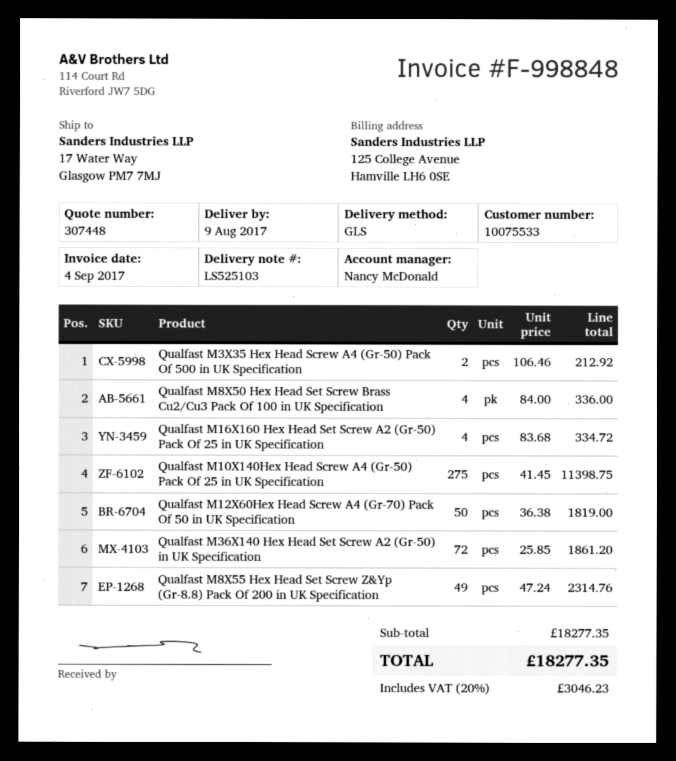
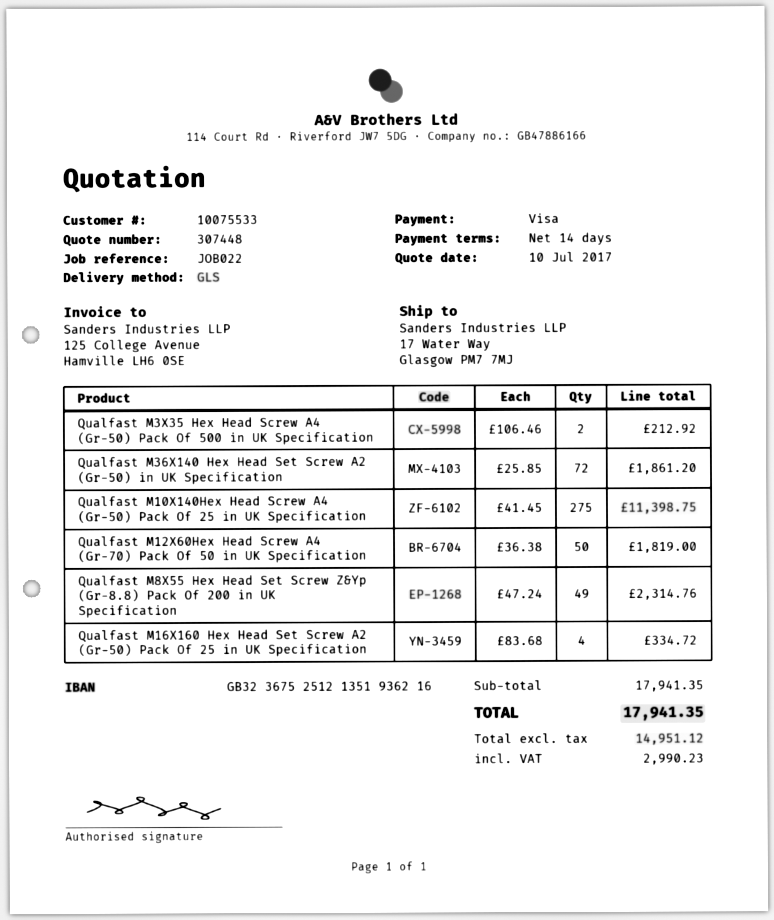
Qualfast M8X50 Hex Head Set Screw Brass Cu2/Cu3 Pack Of 100 in UK Specification: 4 x 84.00 = 336.00 -> none
subtotal: 18277.35 -> 17941.35
tax: 3046.23 -> 2990.23
total: 18277.35 -> 17941.35

